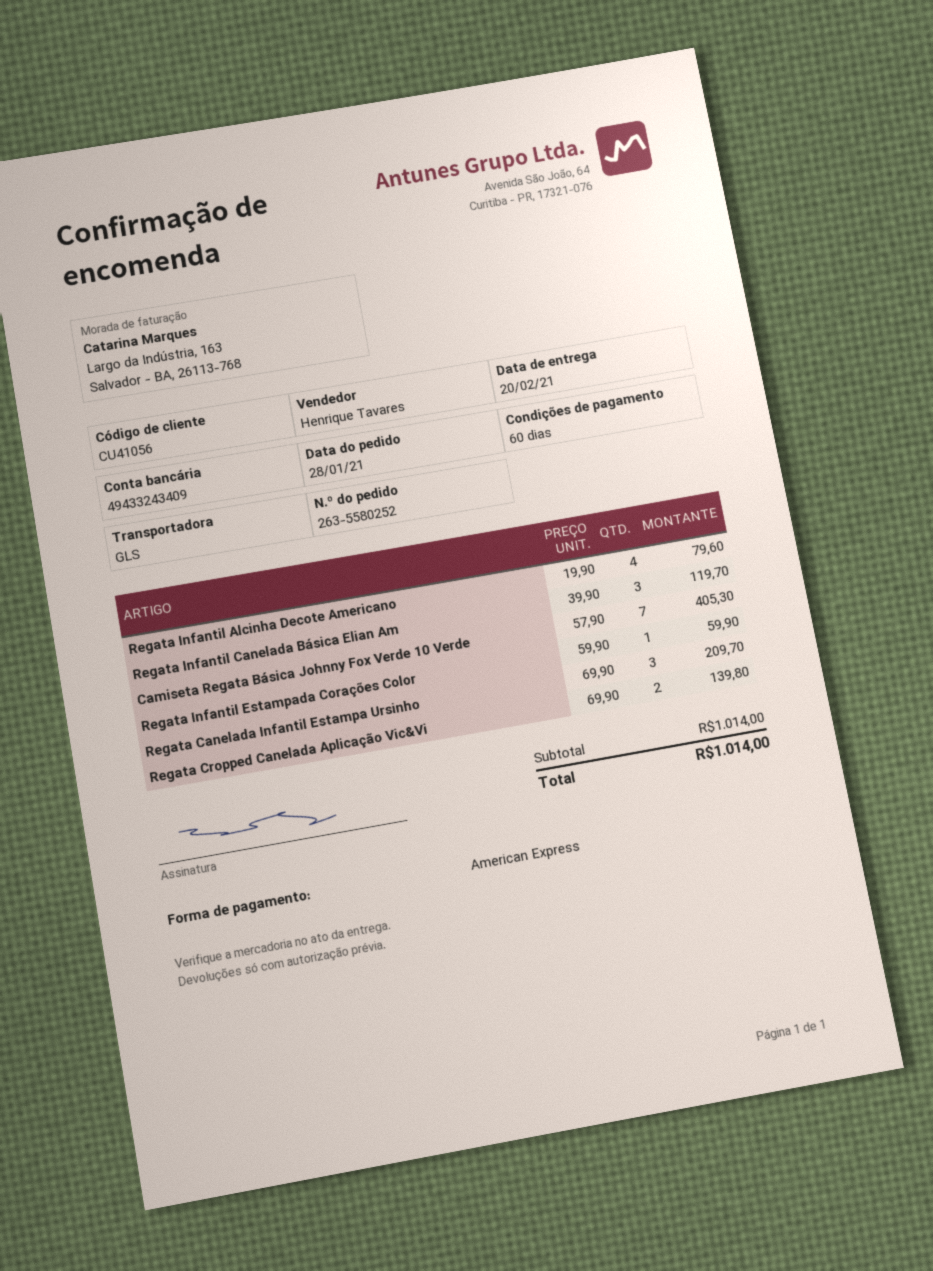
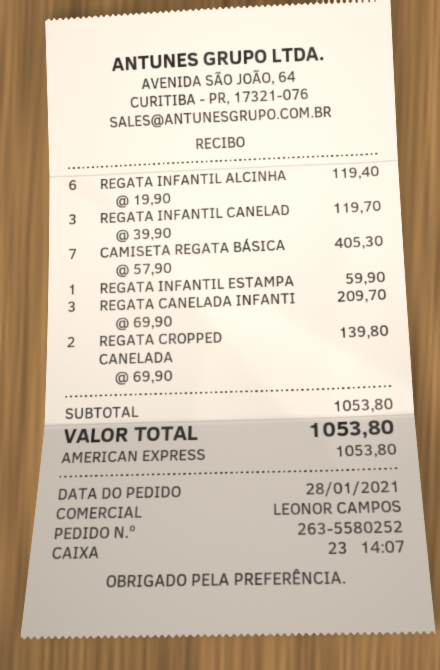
sales rep: Henrique Tavares -> LEONOR CAMPOS
Regata Infantil Alcinha Decote Americano: 4 x 19.90 = 79.60 -> 6 x 19.90 = 119.40
subtotal: 1014.00 -> 1053.80
total: 1014.00 -> 1053.80

